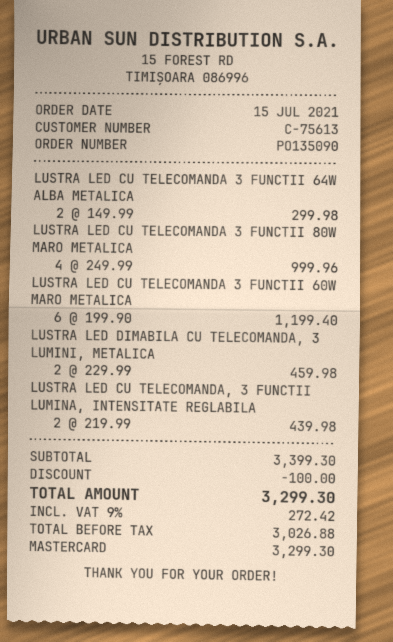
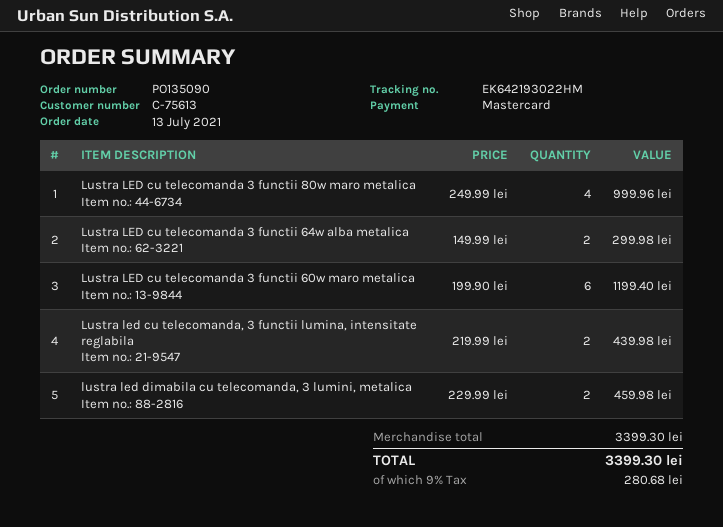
order date: 2021-07-15 -> 2021-07-13
discount: 100.00 -> none
tax: 9% = 272.42 -> 9% = 280.68
total: 3299.30 -> 3399.30

